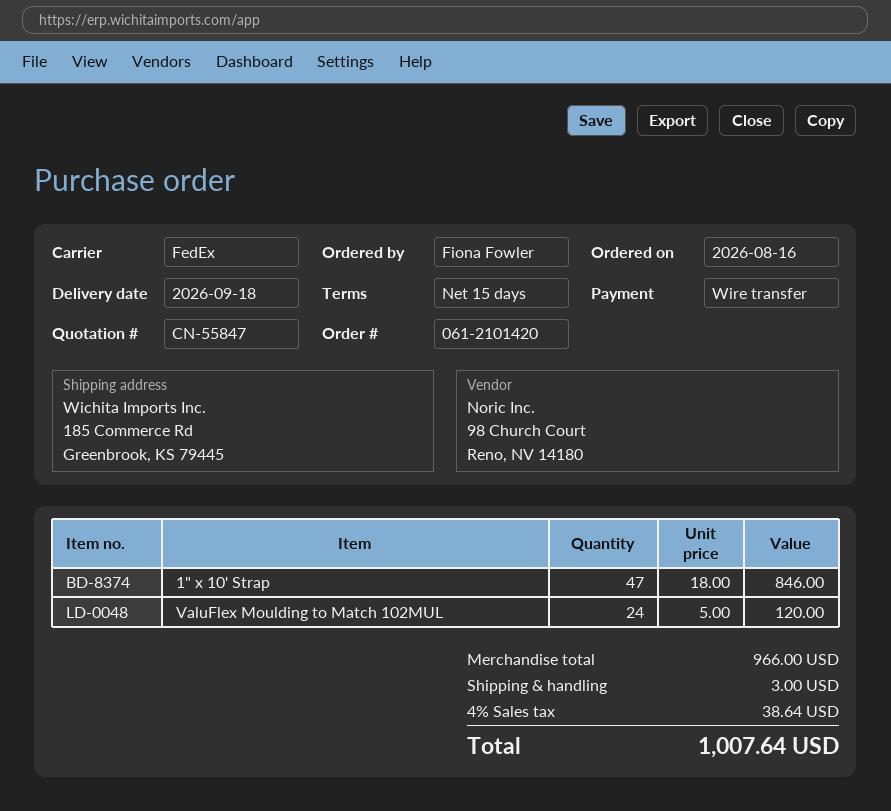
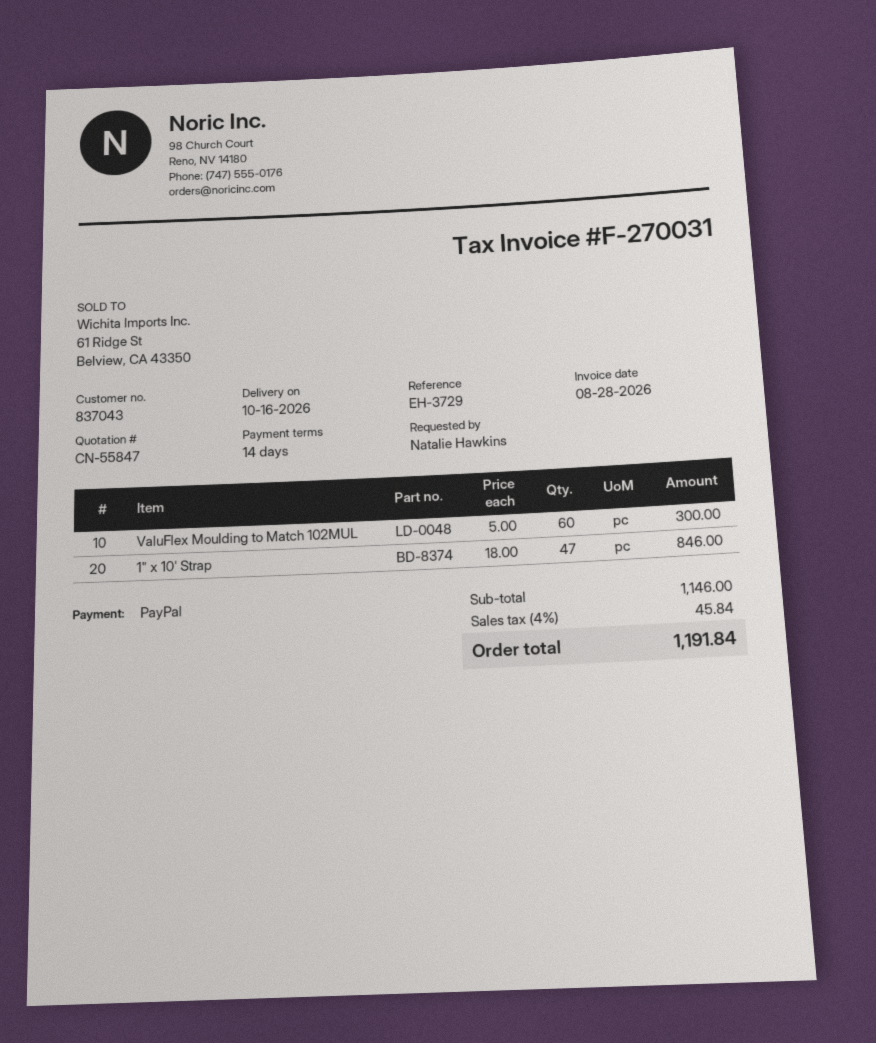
delivery date: 2026-09-18 -> 2026-10-16
payment terms: 15 days -> 14 days
ordered by: Fiona Fowler -> Natalie Hawkins
payment method: bank transfer -> PayPal
ValuFlex Moulding to Match 102MUL: 24 x 5.00 = 120.00 -> 60 x 5.00 = 300.00
subtotal: 966.00 -> 1146.00
shipping: 3.00 -> none
tax: 4% = 38.64 -> 4% = 45.84
total: 1007.64 -> 1191.84

